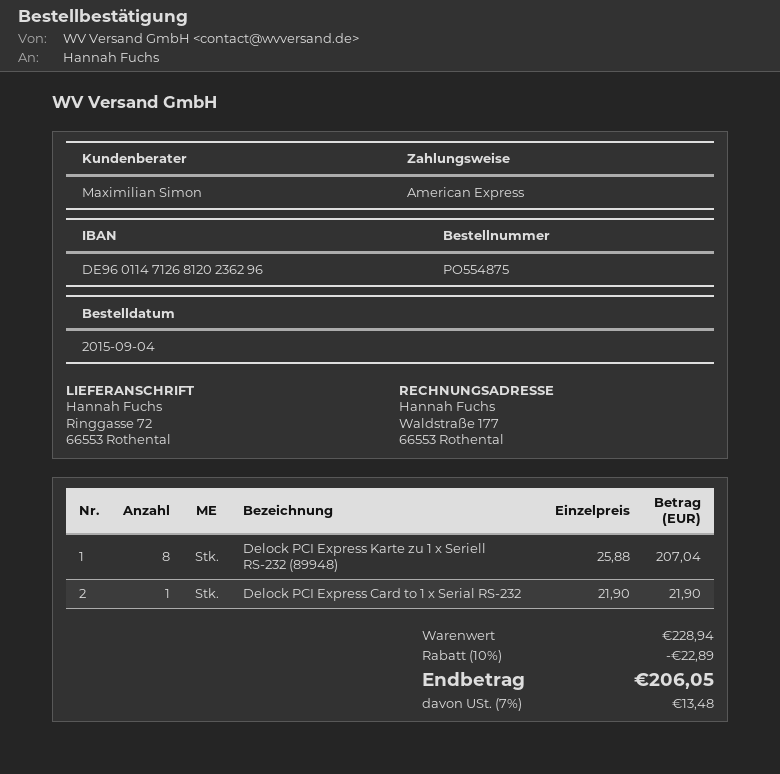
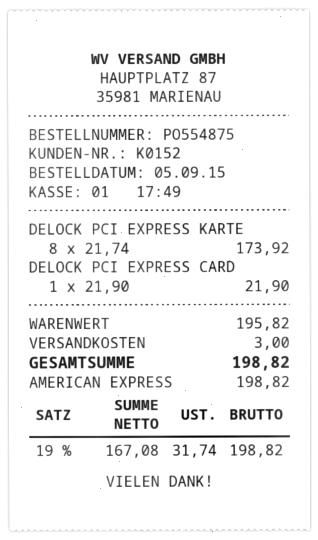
order date: 2015-09-04 -> 2015-09-05
Delock PCI Express Karte zu 1 x Seriell RS-232 (89948): 8 x 25.88 = 207.04 -> 8 x 21.74 = 173.92
subtotal: 228.94 -> 195.82
discount: 10% = 22.89 -> none
shipping: none -> 3.00
tax: 7% = 13.48 -> 19% = 31.74
total: 206.05 -> 198.82

